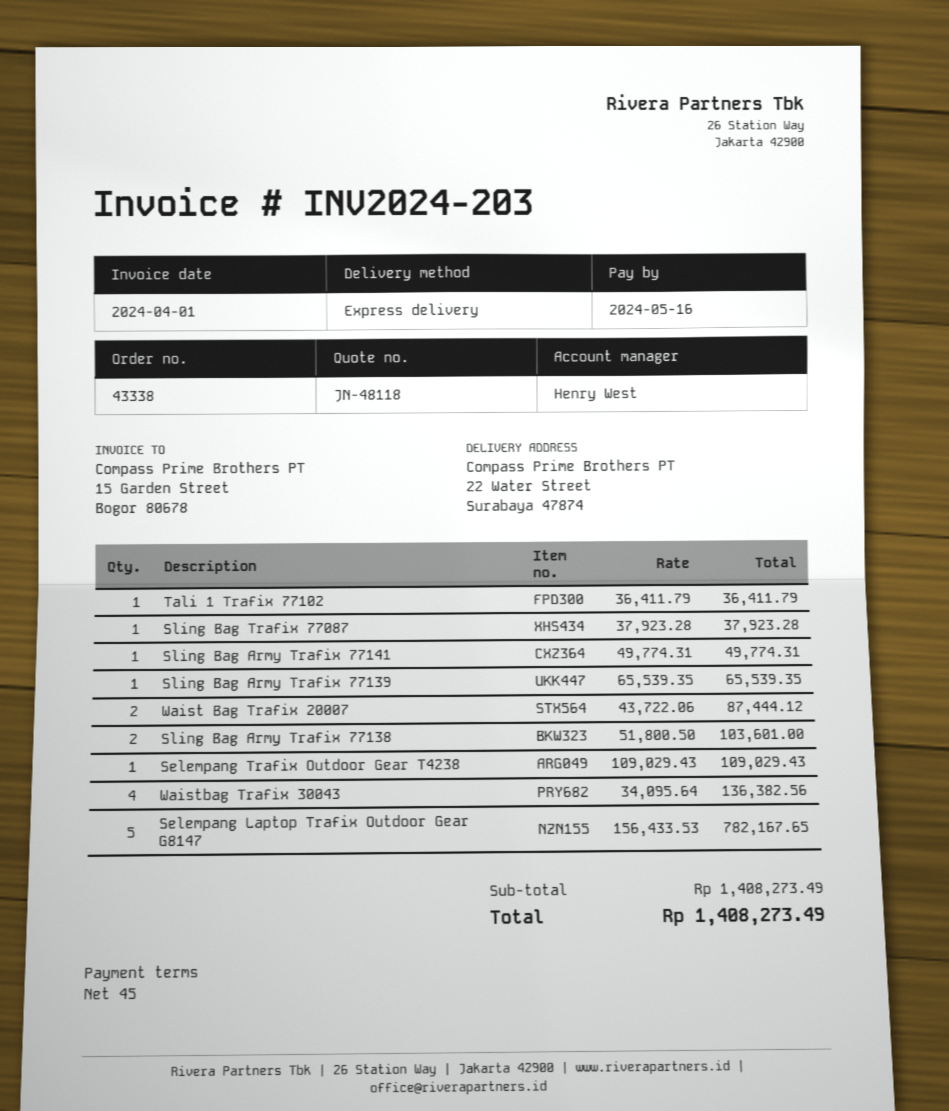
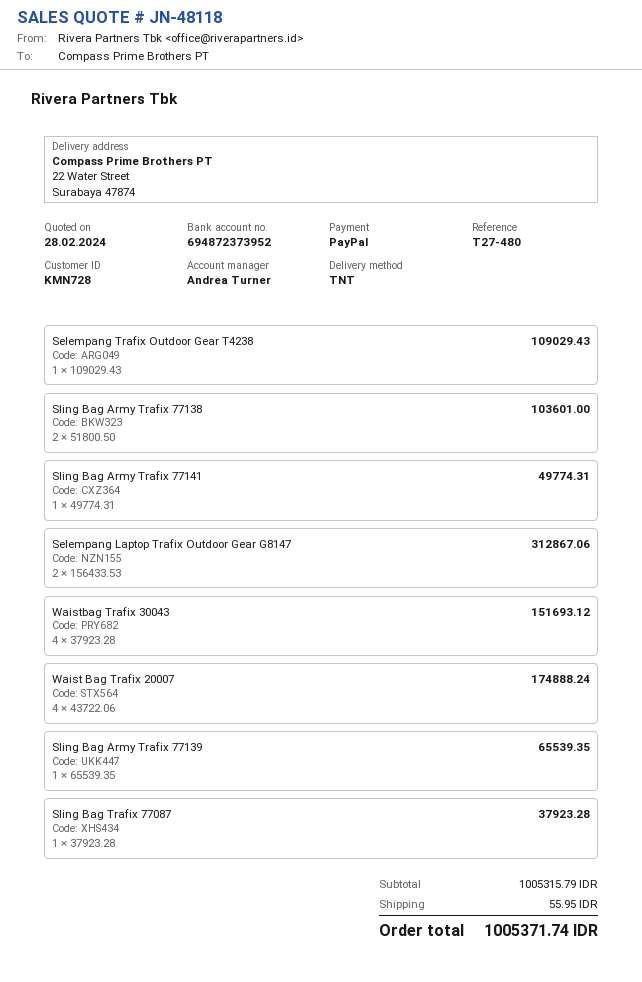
sales rep: Henry West -> Andrea Turner
shipping method: express -> TNT
Tali 1 Trafix 77102: 1 x 36411.79 = 36411.79 -> none
Waist Bag Trafix 20007: 2 x 43722.06 = 87444.12 -> 4 x 43722.06 = 174888.24
Waistbag Trafix 30043: 4 x 34095.64 = 136382.56 -> 4 x 37923.28 = 151693.12
Selempang Laptop Trafix Outdoor Gear G8147: 5 x 156433.53 = 782167.65 -> 2 x 156433.53 = 312867.06
subtotal: 1408273.49 -> 1005315.79
shipping: none -> 55.95
total: 1408273.49 -> 1005371.74

